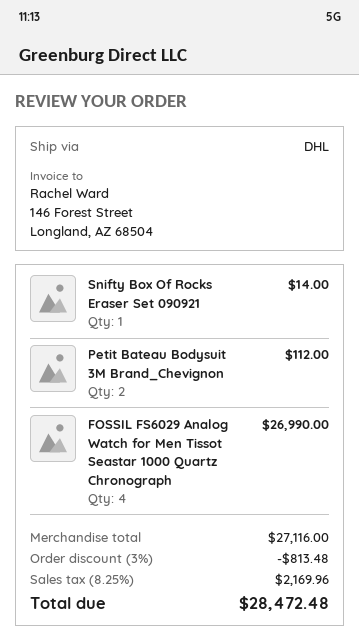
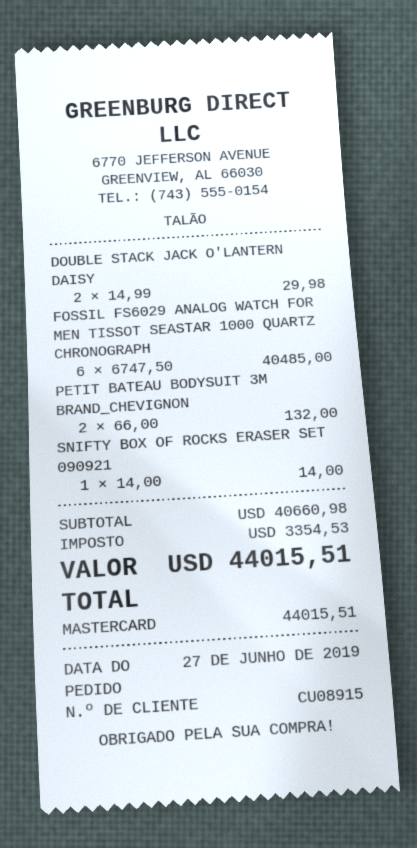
Petit Bateau Bodysuit 3M Brand_Chevignon: 2 for 112.00 -> 2 for 132.00
FOSSIL FS6029 Analog Watch for Men Tissot Seastar 1000 Quartz Chronograph: 4 for 26990.00 -> 6 for 40485.00
DOUBLE STACK JACK O'LANTERN DAISY: none -> 2 for 29.98
subtotal: 27116.00 -> 40660.98
discount: 3% = 813.48 -> none
tax: 2169.96 -> 3354.53
total: 28472.48 -> 44015.51

